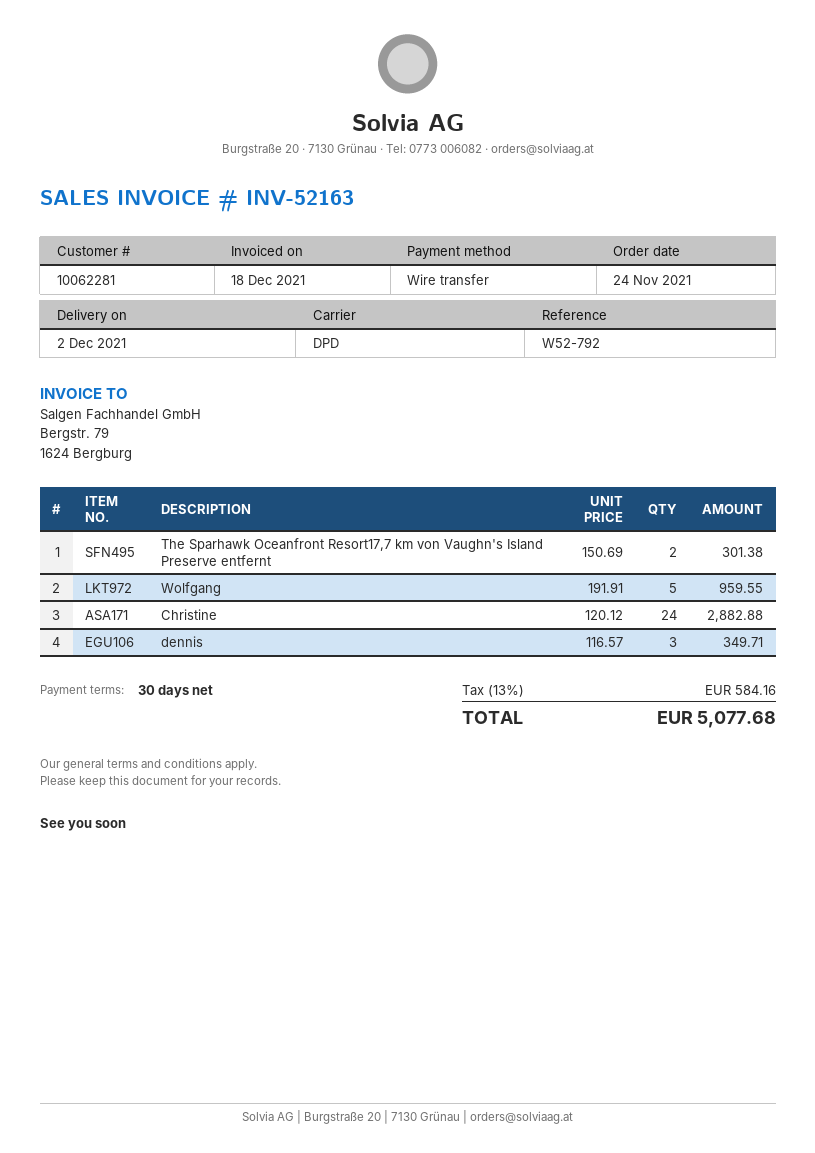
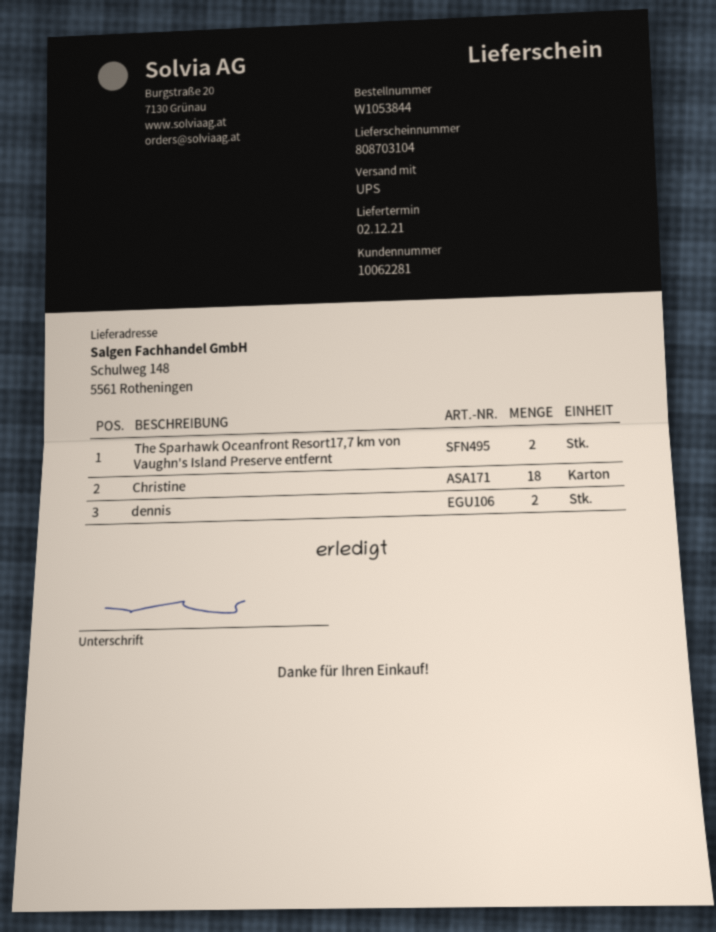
shipping method: DPD -> UPS
Wolfgang: 5 -> none
Christine: 24 -> 18
dennis: 3 -> 2

